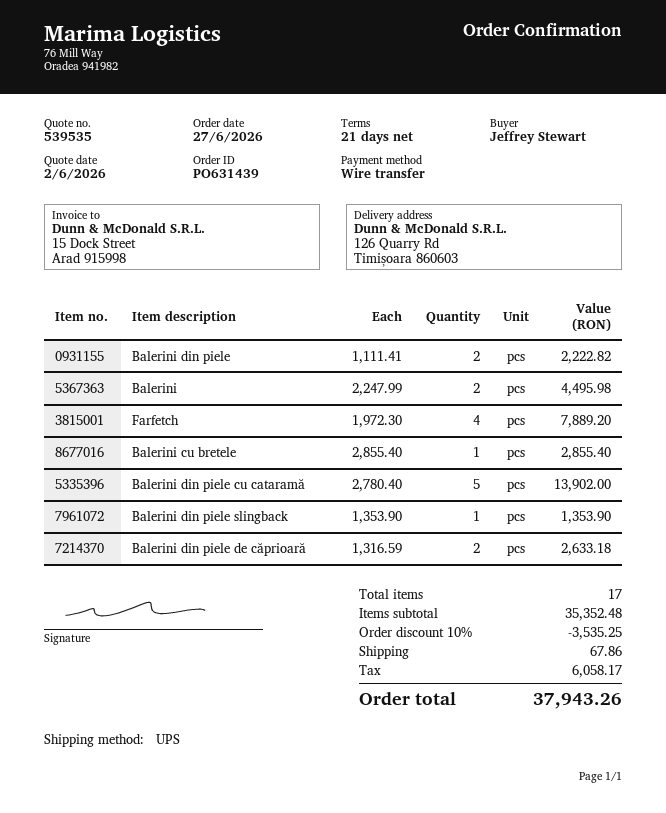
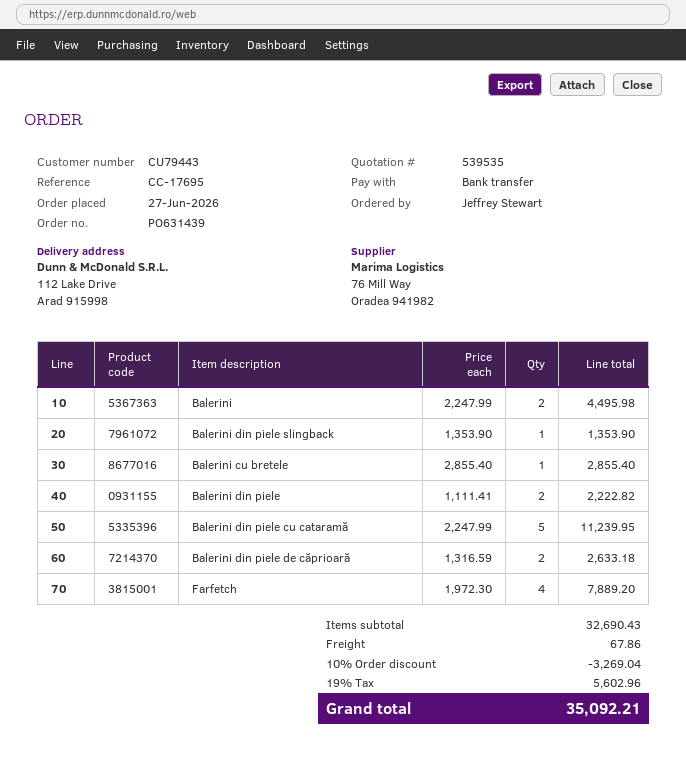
ship to: 126 Quarry Rd, Timișoara 860603 -> 112 Lake Drive, Arad 915998
Balerini din piele cu cataramă: 5 x 2780.40 = 13902.00 -> 5 x 2247.99 = 11239.95
subtotal: 35352.48 -> 32690.43
discount: 10% = 3535.25 -> 10% = 3269.04
tax: 6058.17 -> 5602.96
total: 37943.26 -> 35092.21

